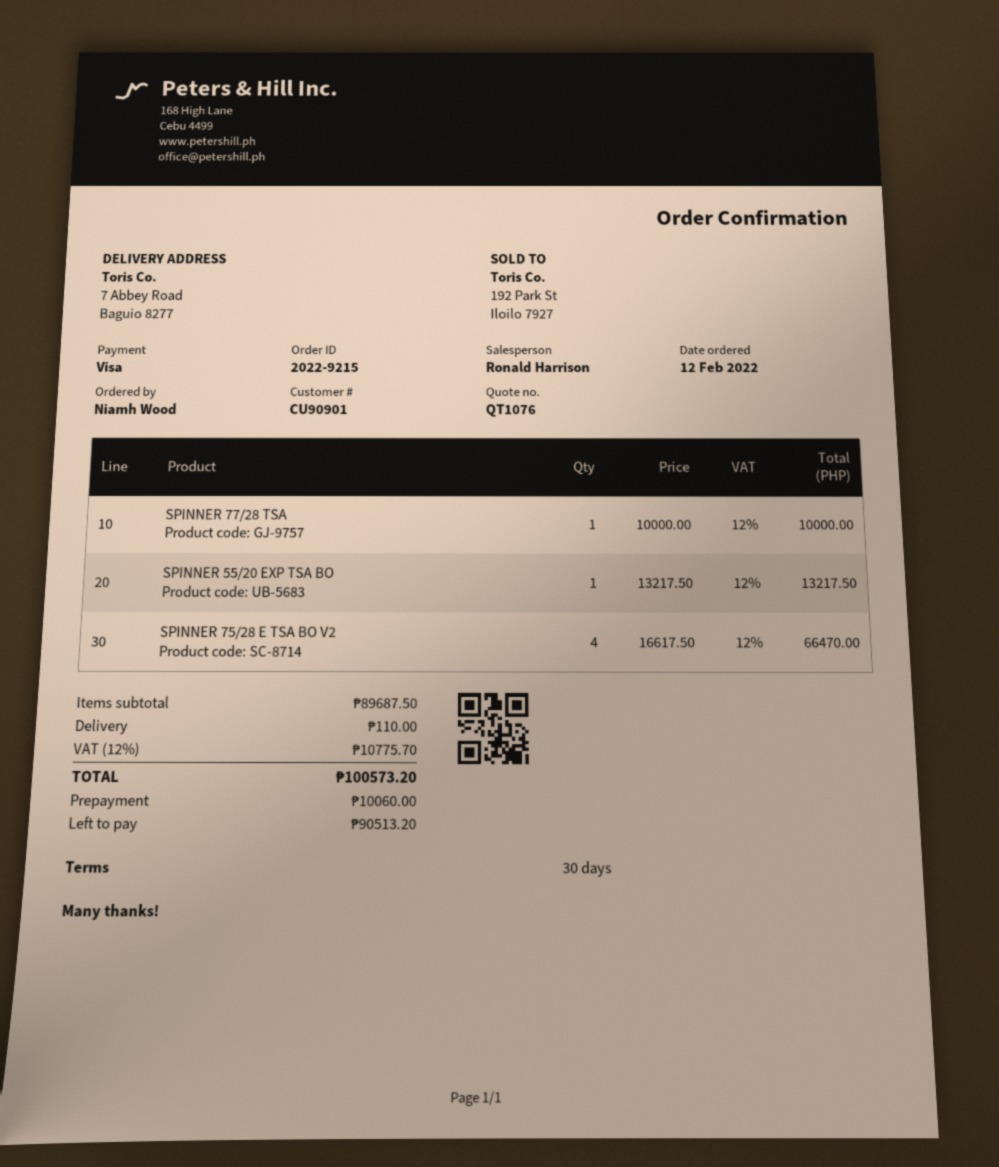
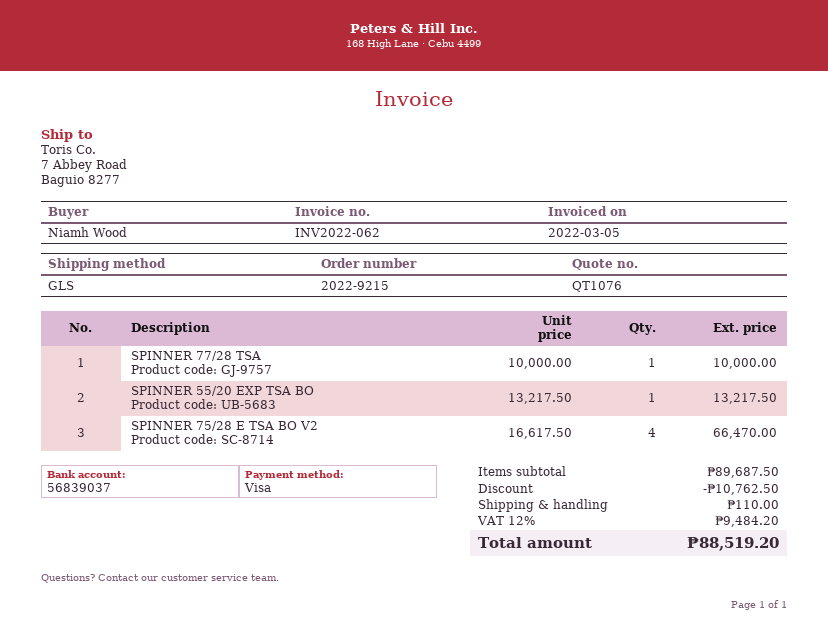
discount: none -> 10762.50
tax: 12% = 10775.70 -> 12% = 9484.20
total: 100573.20 -> 88519.20

